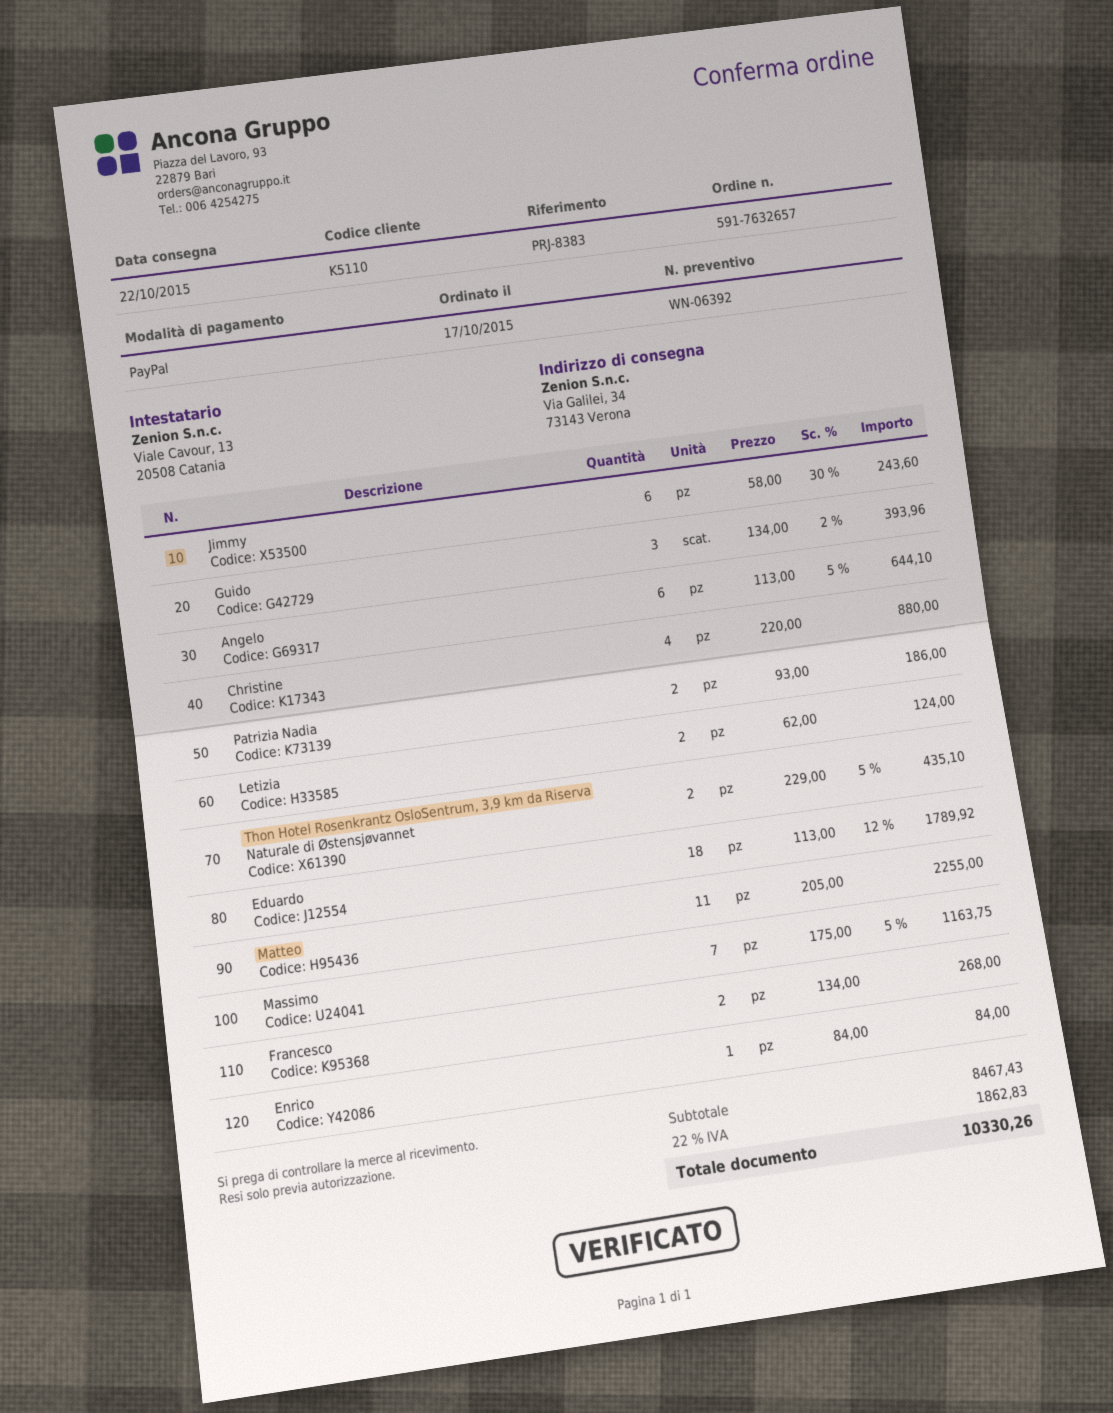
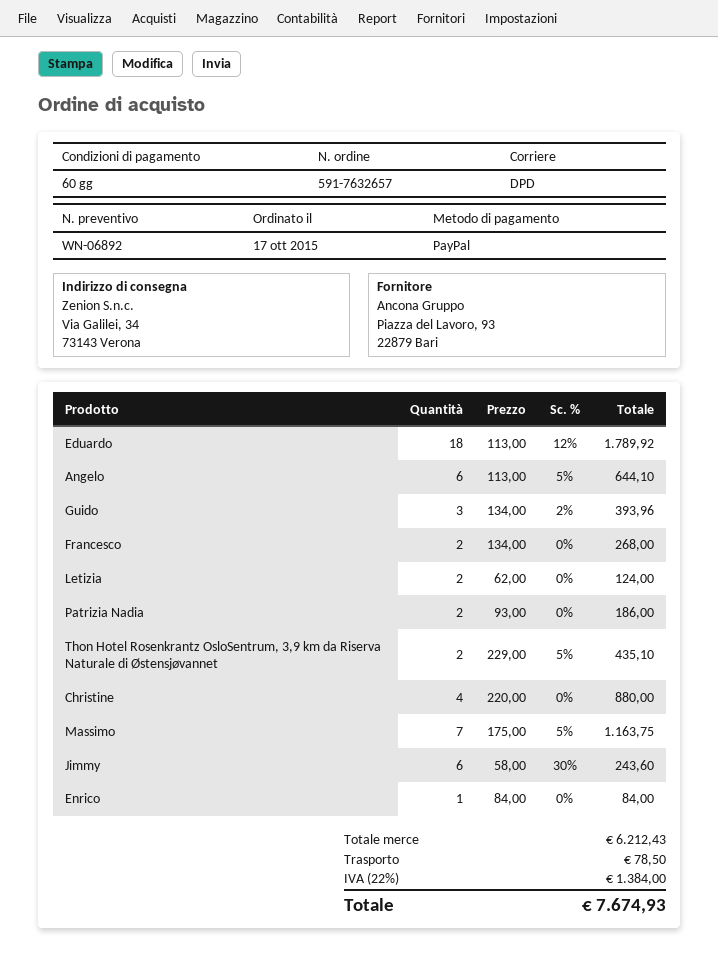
quote number: WN-06392 -> WN-06892
Matteo: 11 x 205.00 = 2255.00 -> none
subtotal: 8467.43 -> 6212.43
shipping: none -> 78.50
tax: 22% = 1862.83 -> 22% = 1384.00
total: 10330.26 -> 7674.93

